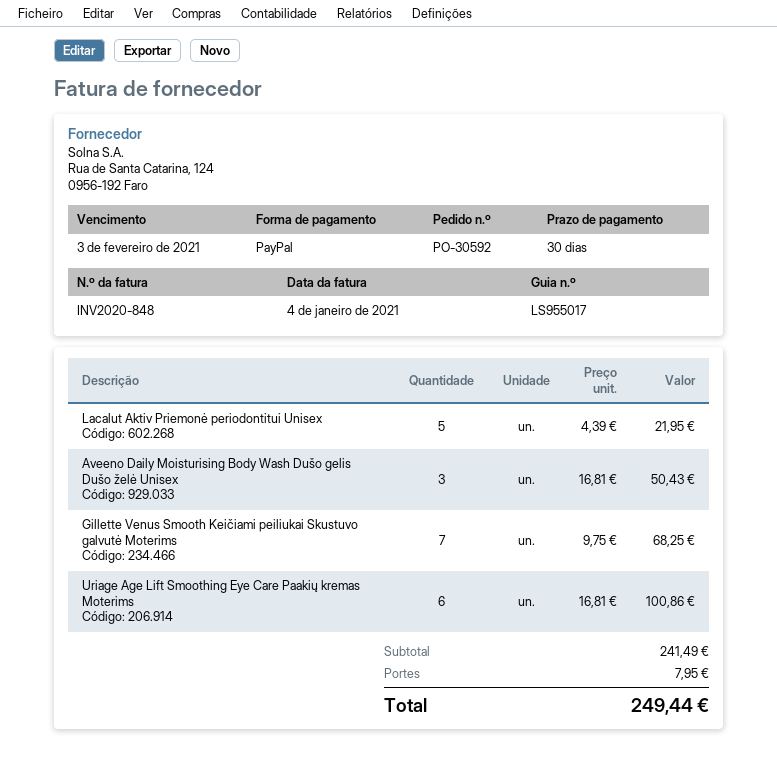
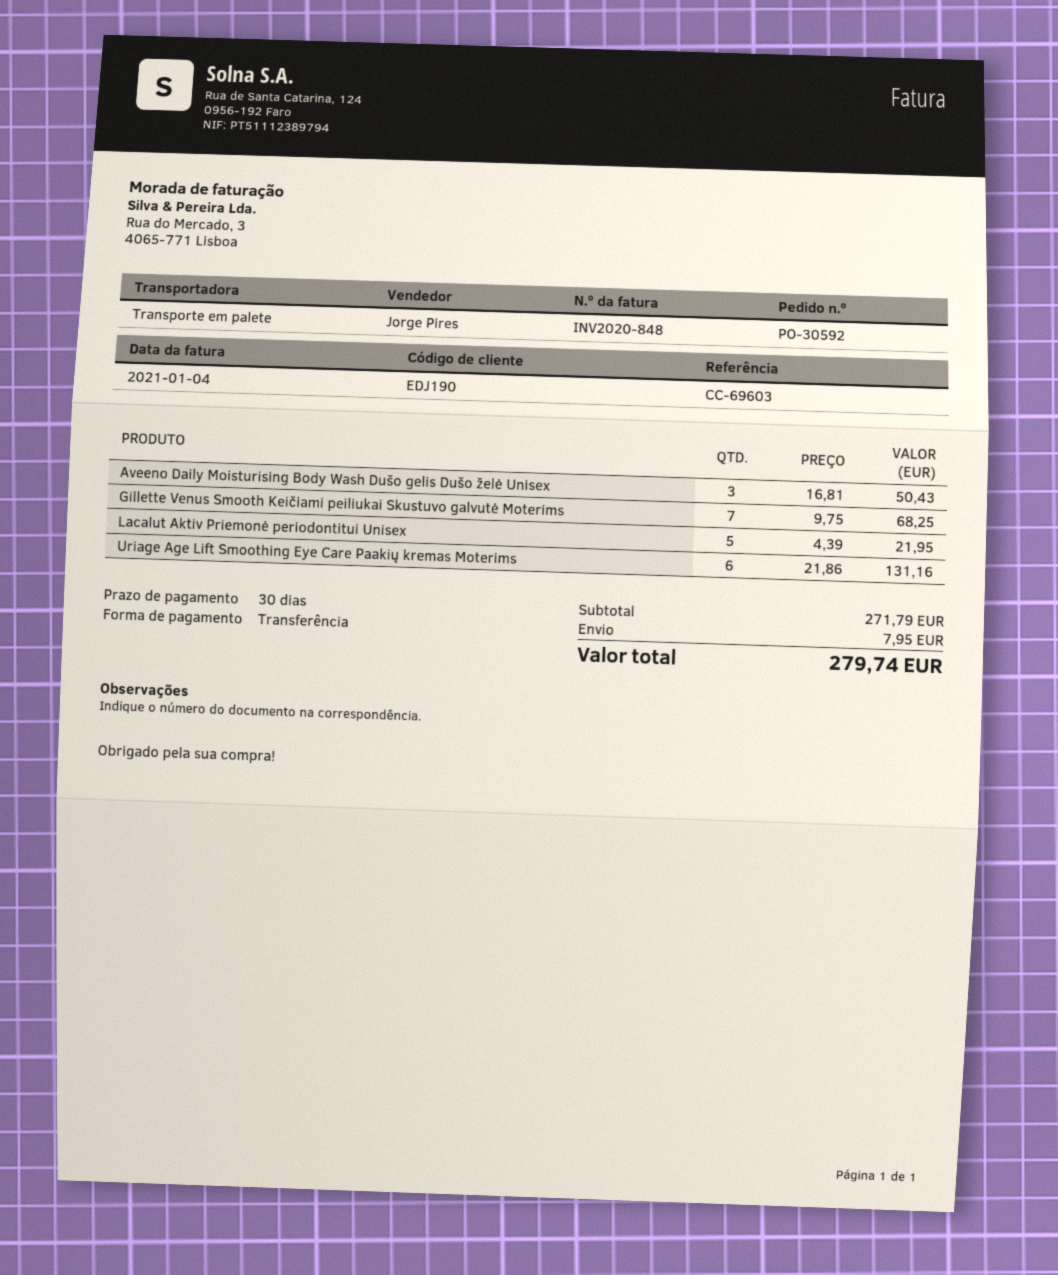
payment method: PayPal -> bank transfer
Uriage Age Lift Smoothing Eye Care Paakių kremas Moterims: 6 x 16.81 = 100.86 -> 6 x 21.86 = 131.16
subtotal: 241.49 -> 271.79
total: 249.44 -> 279.74

